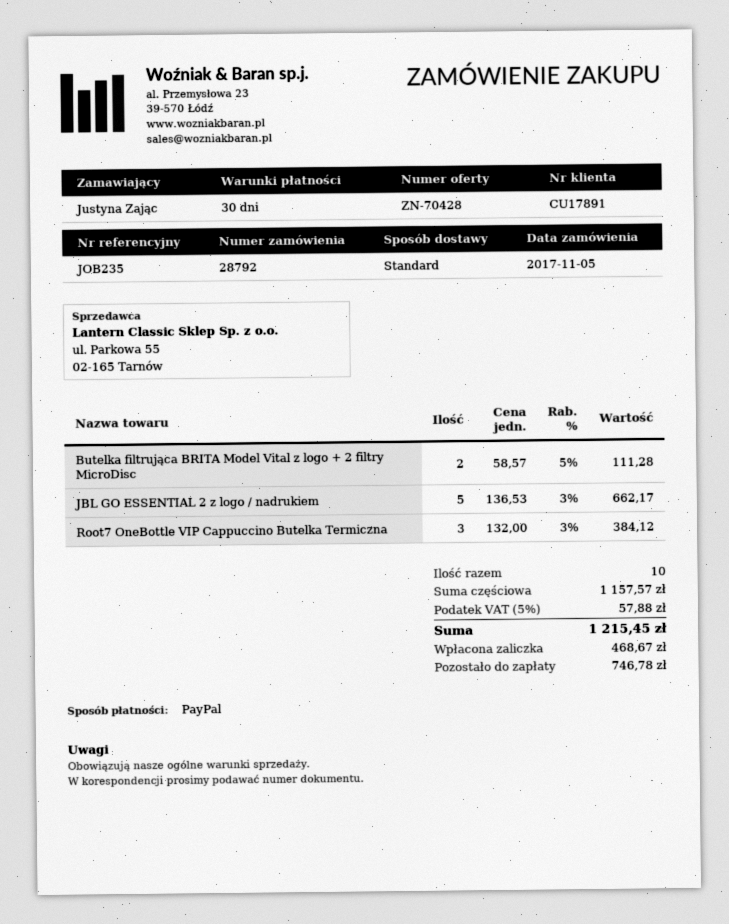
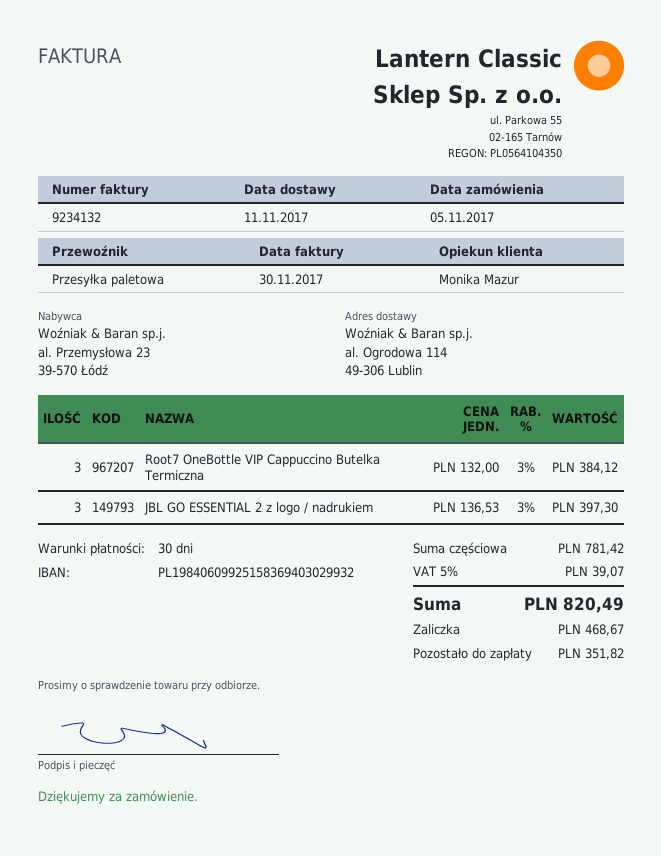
shipping method: standard -> pallet freight
Butelka filtrująca BRITA Model Vital z logo + 2 filtry MicroDisc: 2 x 58.57 - 5% = 111.28 -> none
JBL GO ESSENTIAL 2 z logo / nadrukiem: 5 x 136.53 - 3% = 662.17 -> 3 x 136.53 - 3% = 397.30
subtotal: 1157.57 -> 781.42
tax: 5% = 57.88 -> 5% = 39.07
total: 1215.45 -> 820.49
balance: 746.78 -> 351.82

